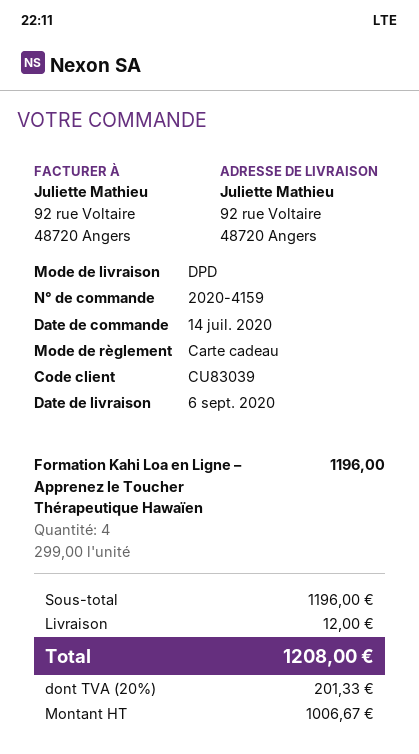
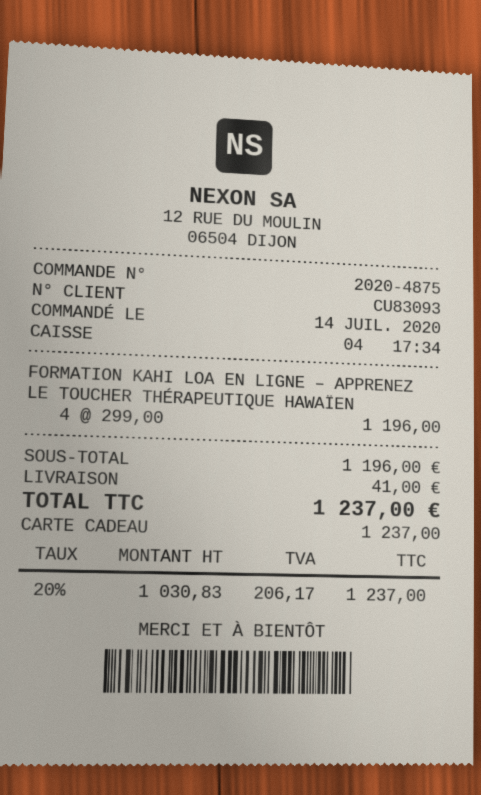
order number: 2020-4159 -> 2020-4875
customer number: CU83039 -> CU83093
shipping: 12.00 -> 41.00
net: 1006.67 -> 1030.83
tax: 20% = 201.33 -> 20% = 206.17
total: 1208.00 -> 1237.00

